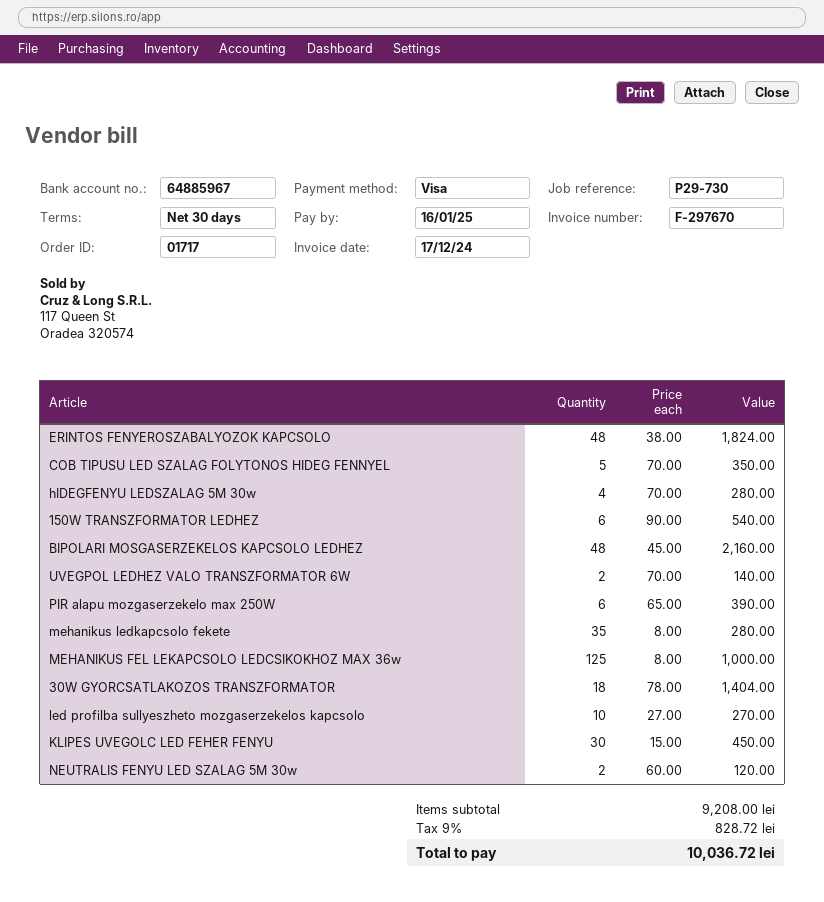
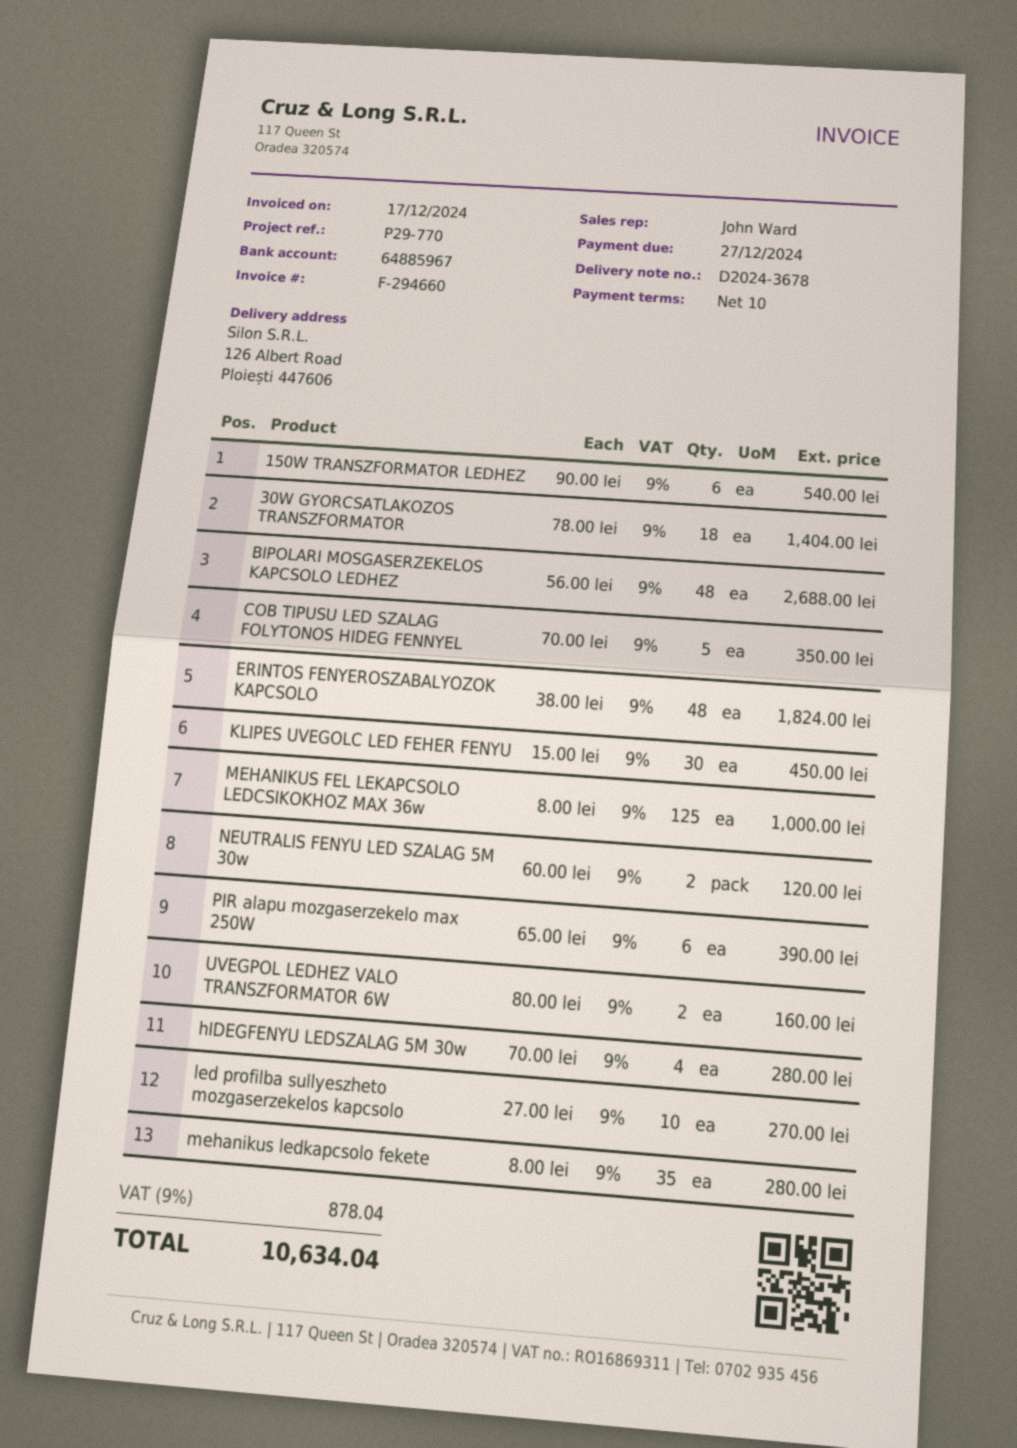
invoice number: F-297670 -> F-294660
payment terms: 30 days -> 10 days
due date: 2025-01-16 -> 2024-12-27
reference: P29-730 -> P29-770
BIPOLARI MOSGASERZEKELOS KAPCSOLO LEDHEZ: 48 x 45.00 = 2160.00 -> 48 x 56.00 = 2688.00
UVEGPOL LEDHEZ VALO TRANSZFORMATOR 6W: 2 x 70.00 = 140.00 -> 2 x 80.00 = 160.00
tax: 9% = 828.72 -> 9% = 878.04
total: 10036.72 -> 10634.04

